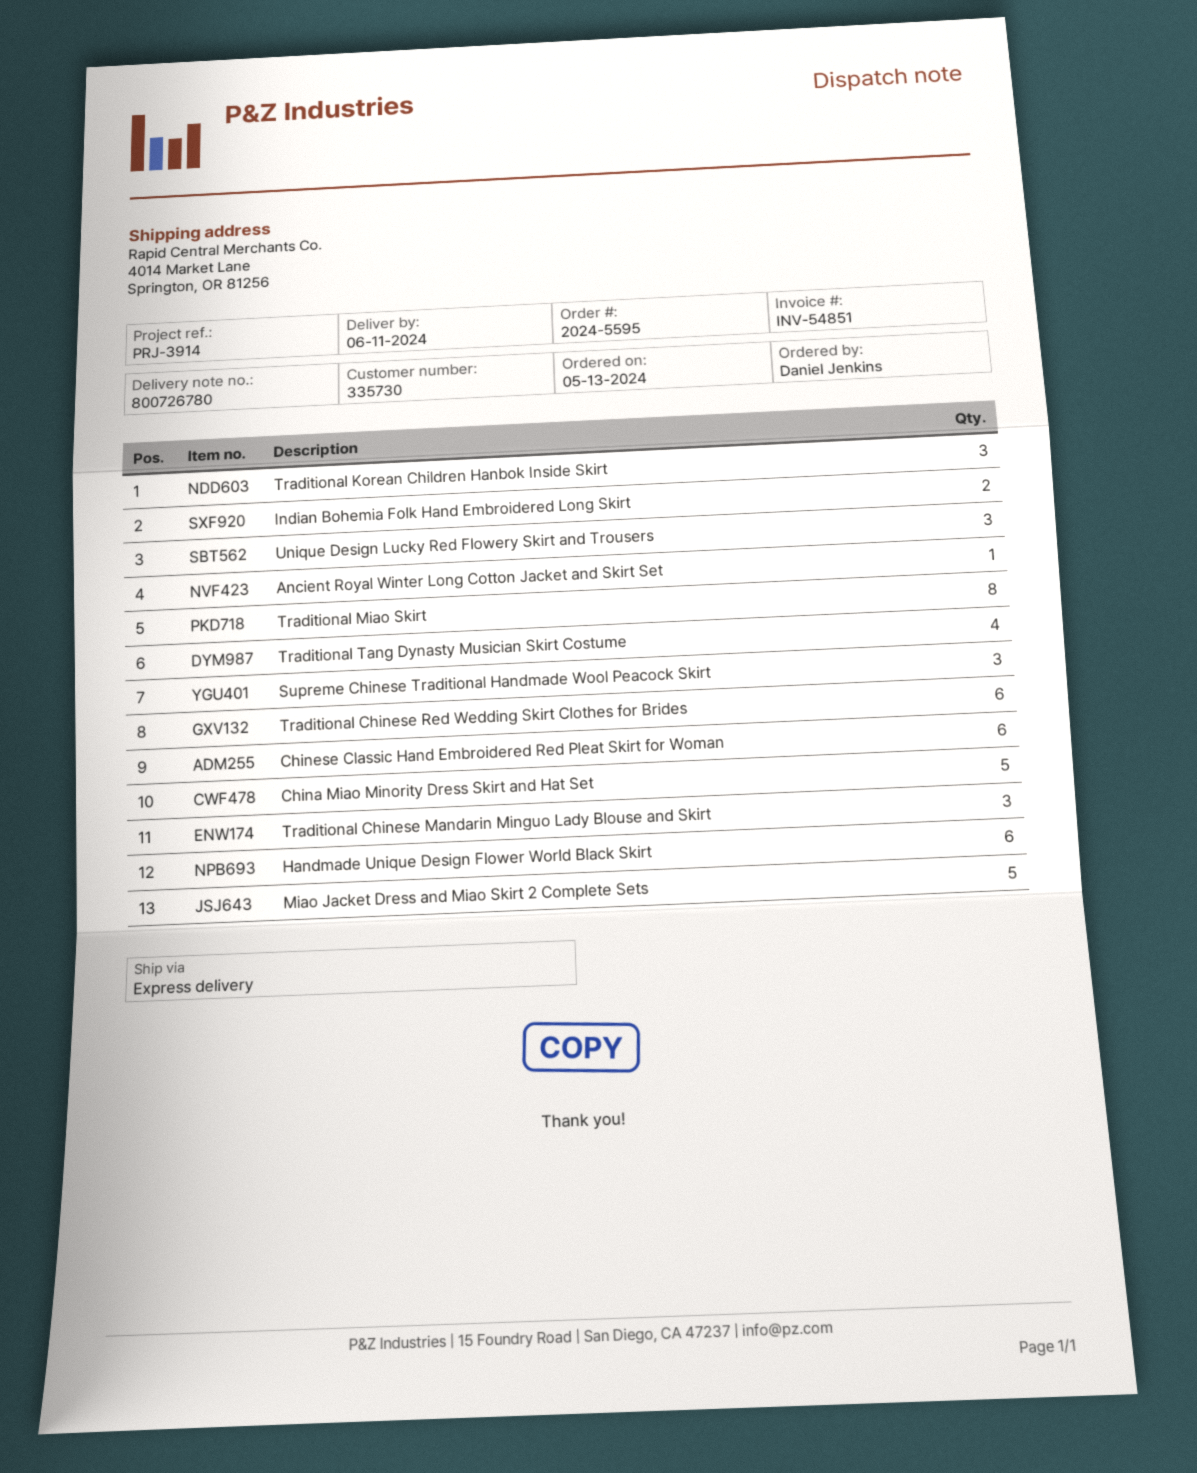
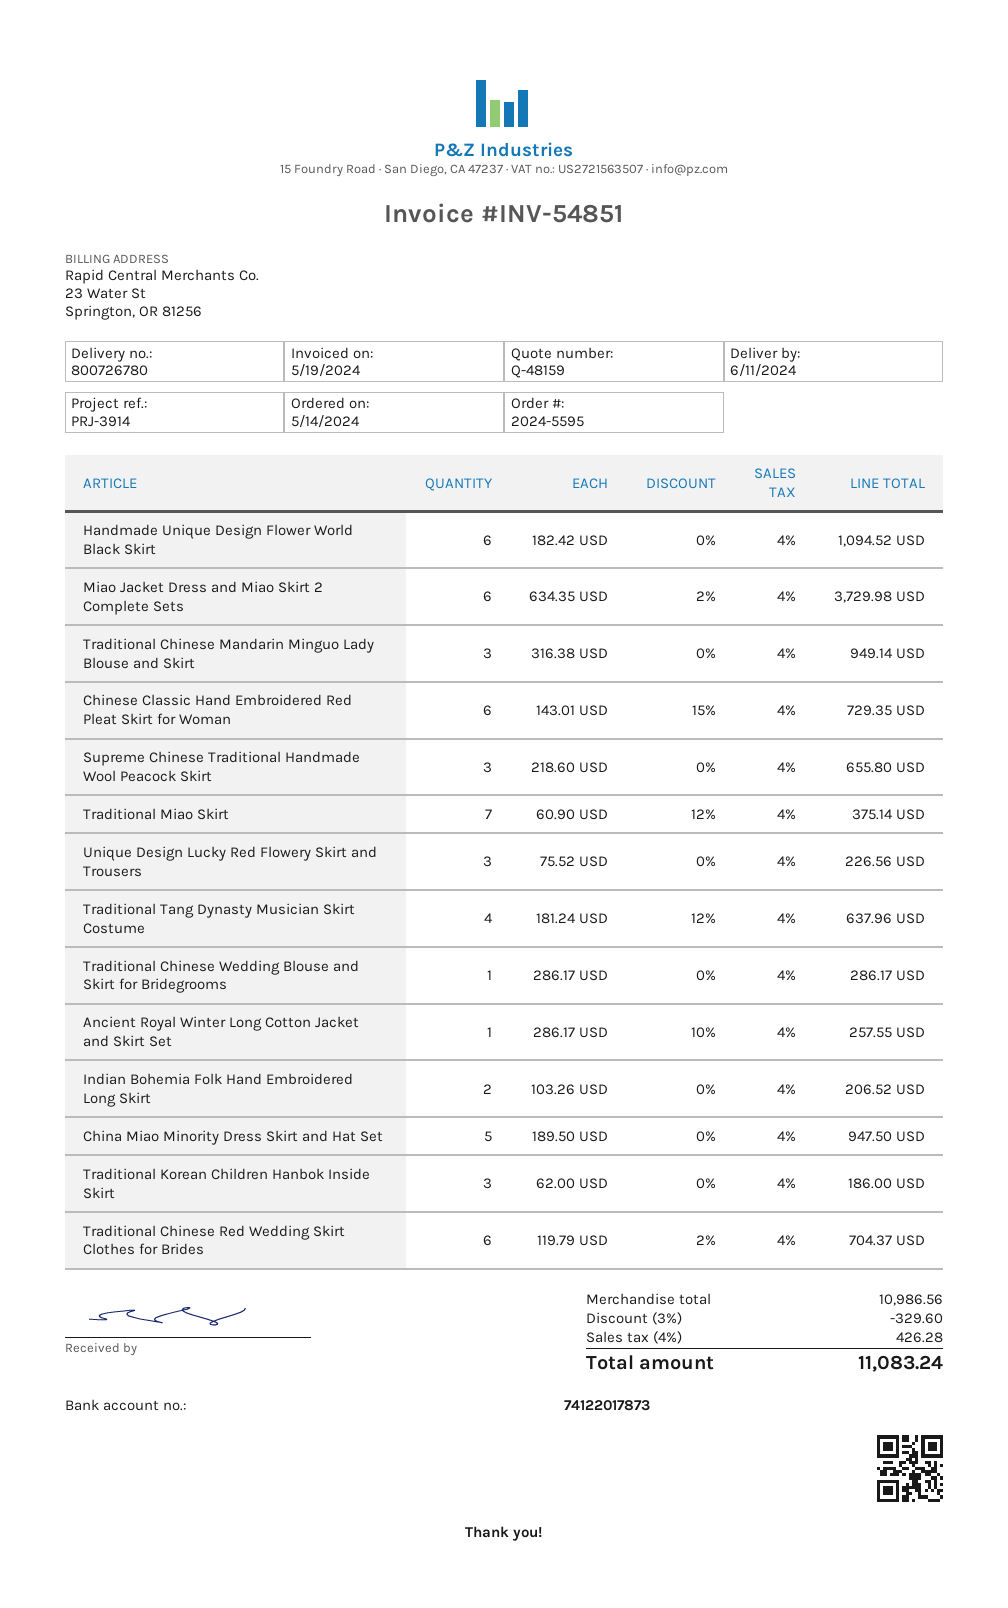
order date: 2024-05-13 -> 2024-05-14
Traditional Miao Skirt: 8 -> 7
Miao Jacket Dress and Miao Skirt 2 Complete Sets: 5 -> 6
Traditional Chinese Wedding Blouse and Skirt for Bridegrooms: none -> 1

